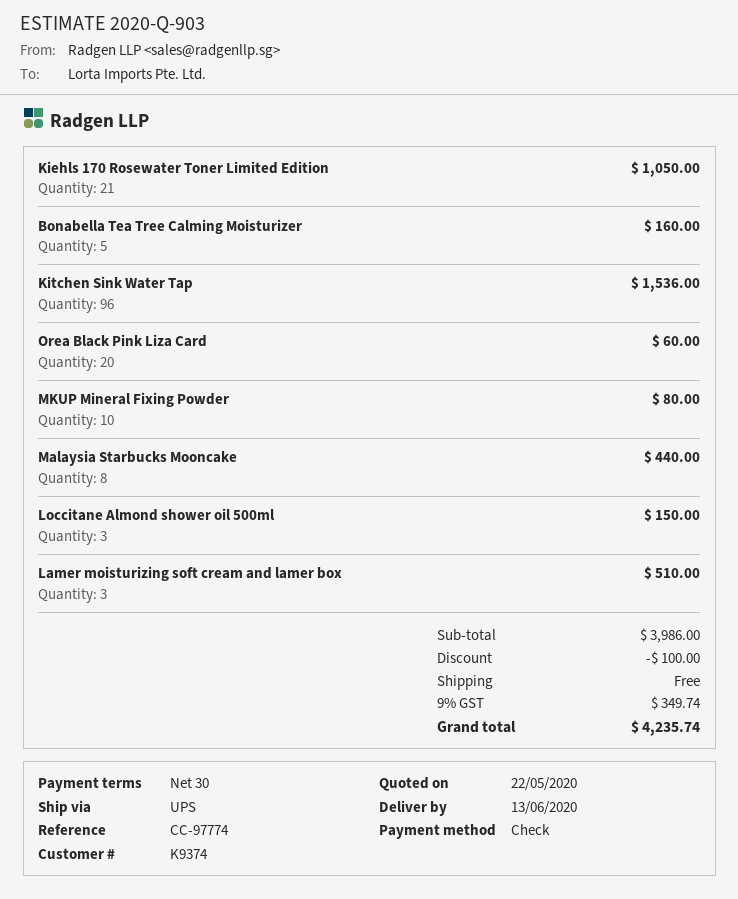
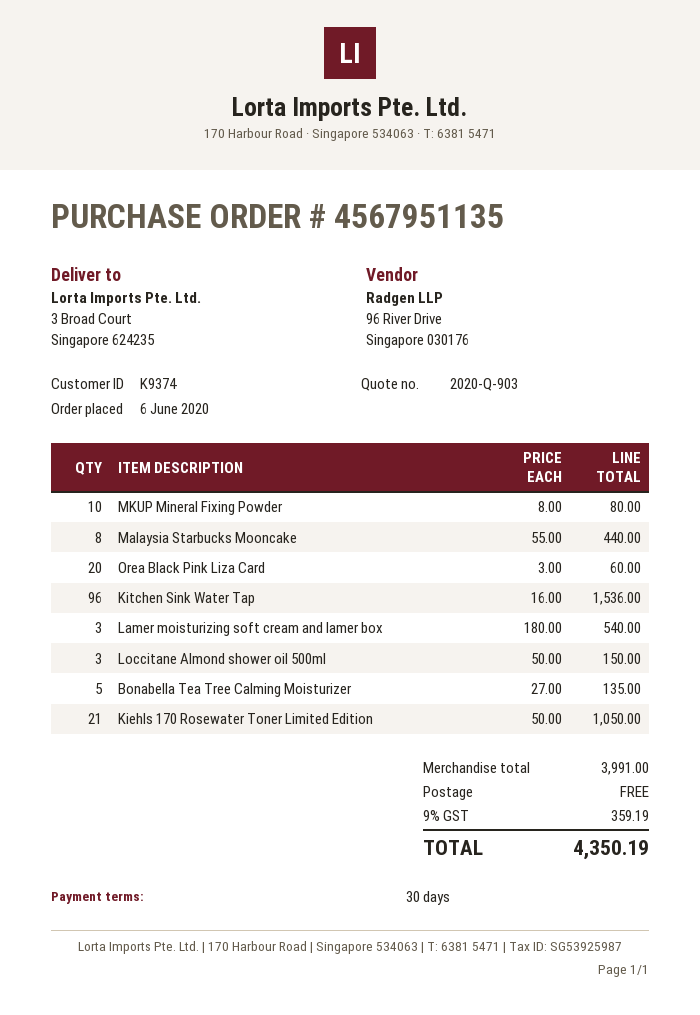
Bonabella Tea Tree Calming Moisturizer: 5 for 160.00 -> 5 for 135.00
Lamer moisturizing soft cream and lamer box: 3 for 510.00 -> 3 for 540.00
subtotal: 3986.00 -> 3991.00
discount: 100.00 -> none
tax: 9% = 349.74 -> 9% = 359.19
total: 4235.74 -> 4350.19

